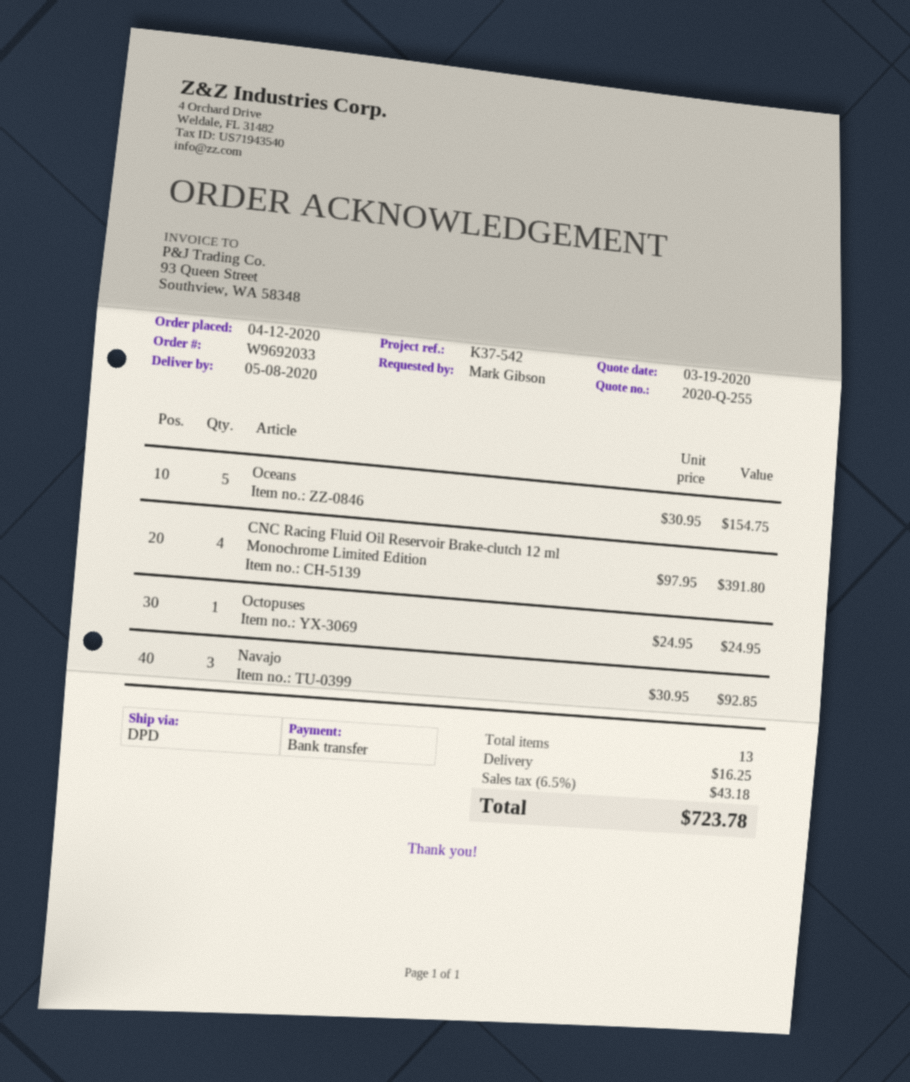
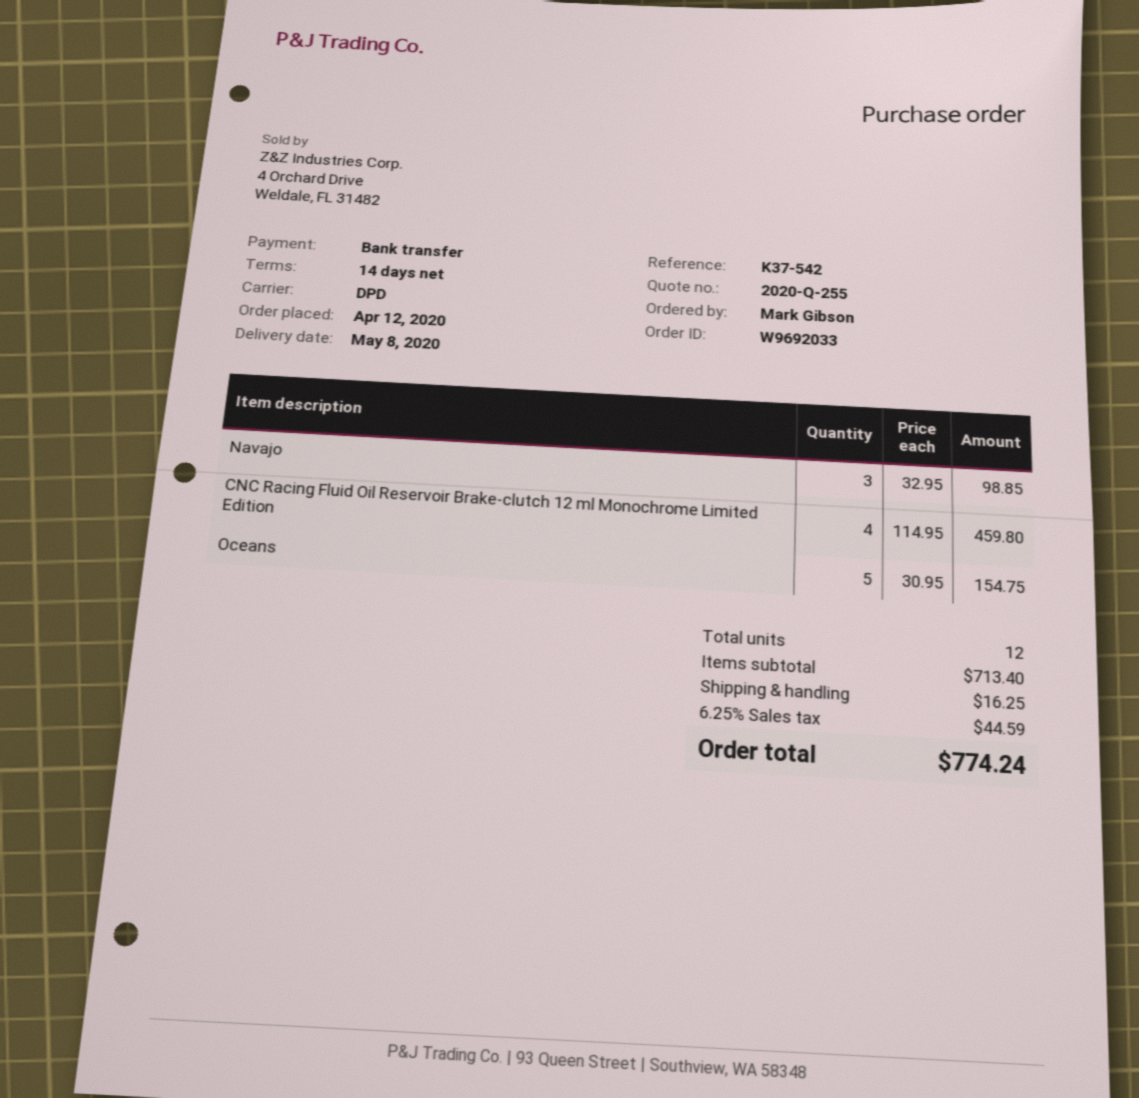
CNC Racing Fluid Oil Reservoir Brake-clutch 12 ml Monochrome Limited Edition: 4 x 97.95 = 391.80 -> 4 x 114.95 = 459.80
Octopuses: 1 x 24.95 = 24.95 -> none
Navajo: 3 x 30.95 = 92.85 -> 3 x 32.95 = 98.85
total quantity: 13 -> 12
tax: 6.5% = 43.18 -> 6.25% = 44.59
total: 723.78 -> 774.24

